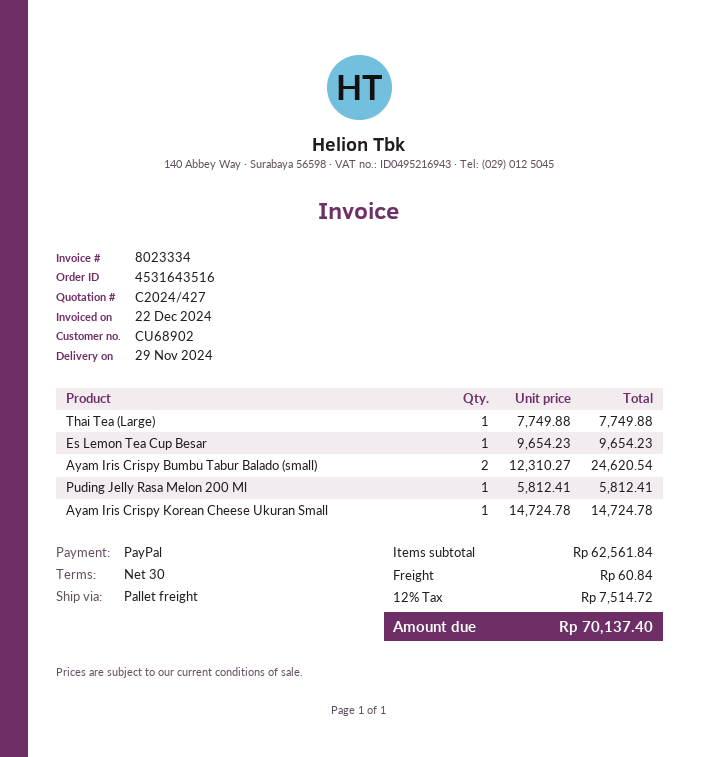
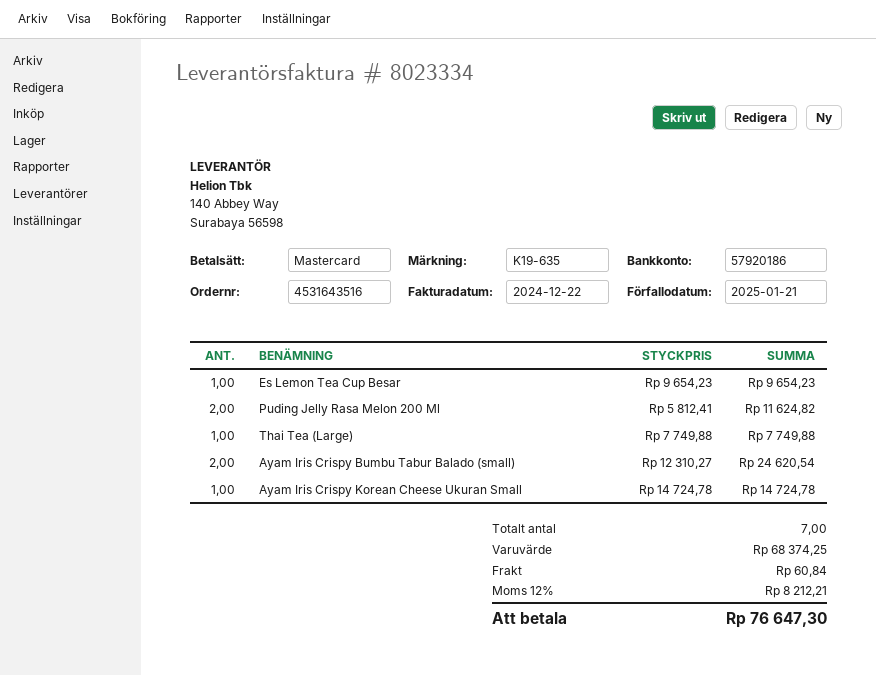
payment method: PayPal -> Mastercard
Puding Jelly Rasa Melon 200 Ml: 1 x 5812.41 = 5812.41 -> 2 x 5812.41 = 11624.82
subtotal: 62561.84 -> 68374.25
tax: 12% = 7514.72 -> 12% = 8212.21
total: 70137.40 -> 76647.30

